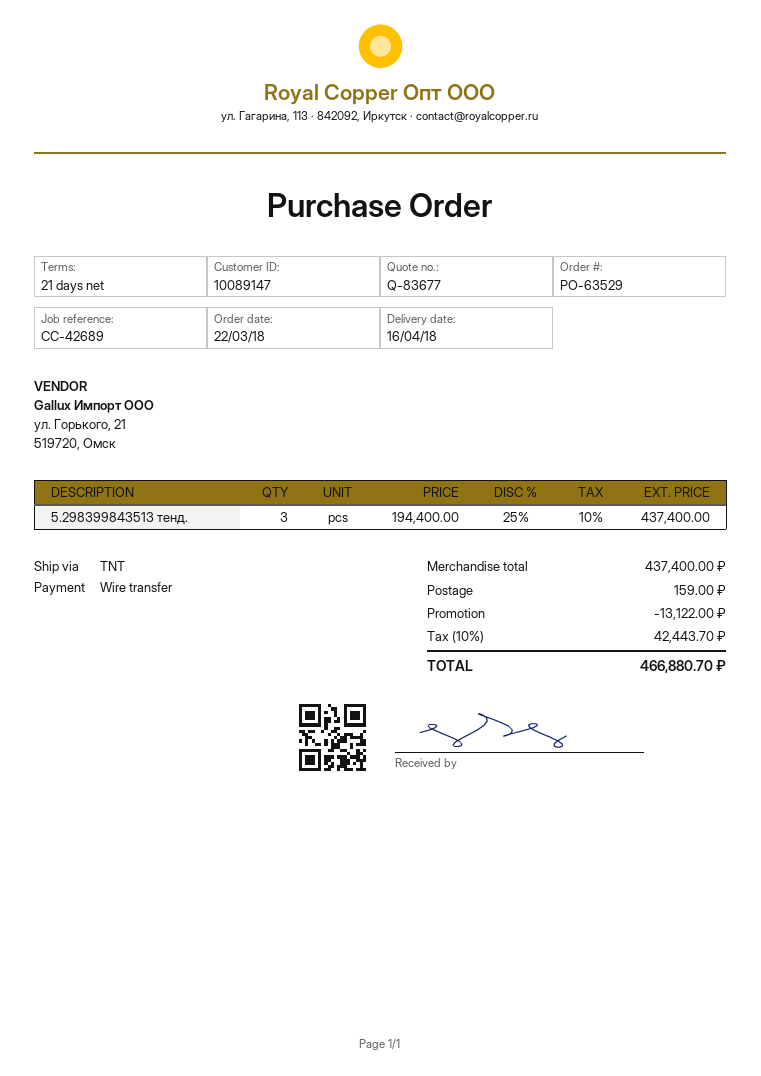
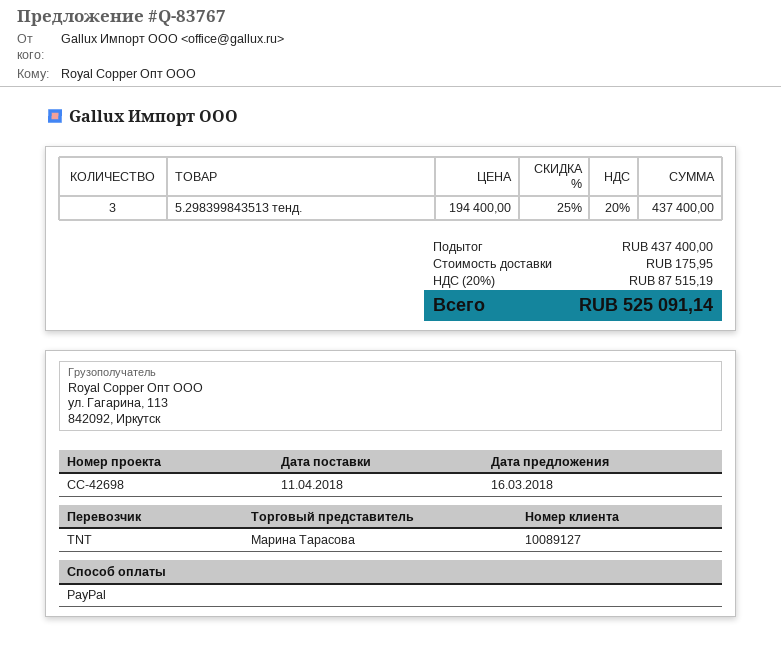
quote number: Q-83677 -> Q-83767
delivery date: 2018-04-16 -> 2018-04-11
customer number: 10089147 -> 10089127
reference: CC-42689 -> CC-42698
payment method: bank transfer -> PayPal
discount: 13122.00 -> none
shipping: 159.00 -> 175.95
tax: 10% = 42443.70 -> 20% = 87515.19
total: 466880.70 -> 525091.14

